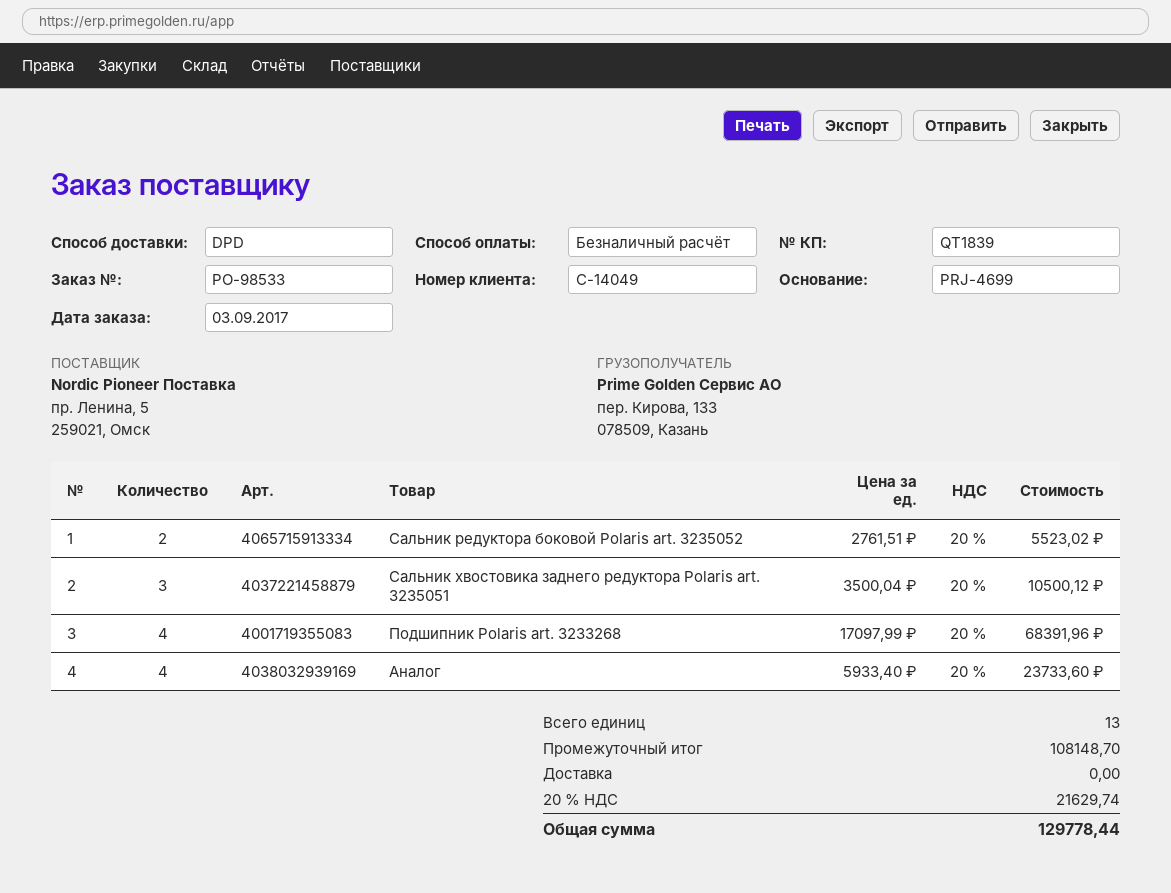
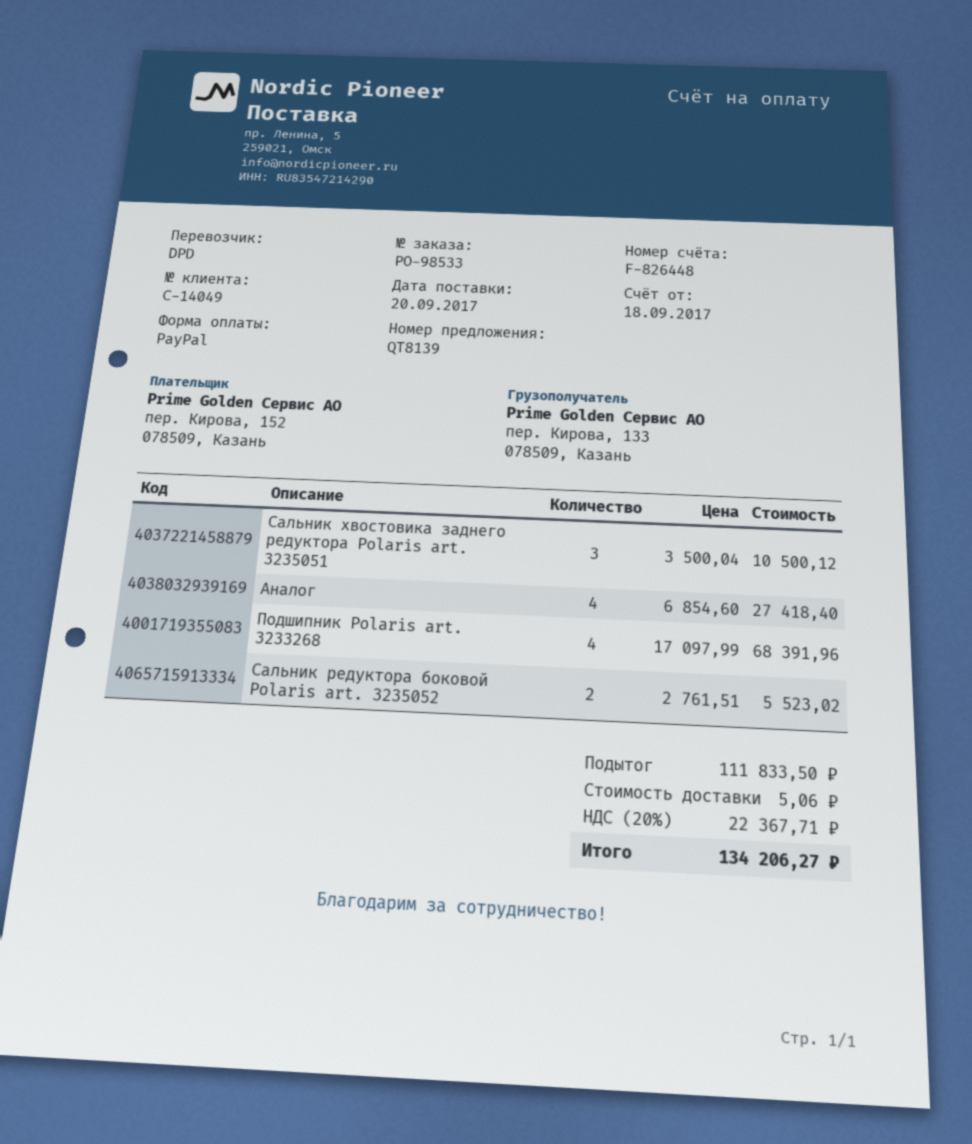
quote number: QT1839 -> QT8139
payment method: bank transfer -> PayPal
Аналог: 4 x 5933.40 = 23733.60 -> 4 x 6854.60 = 27418.40
subtotal: 108148.70 -> 111833.50
shipping: 0.00 -> 5.06
tax: 20% = 21629.74 -> 20% = 22367.71
total: 129778.44 -> 134206.27

